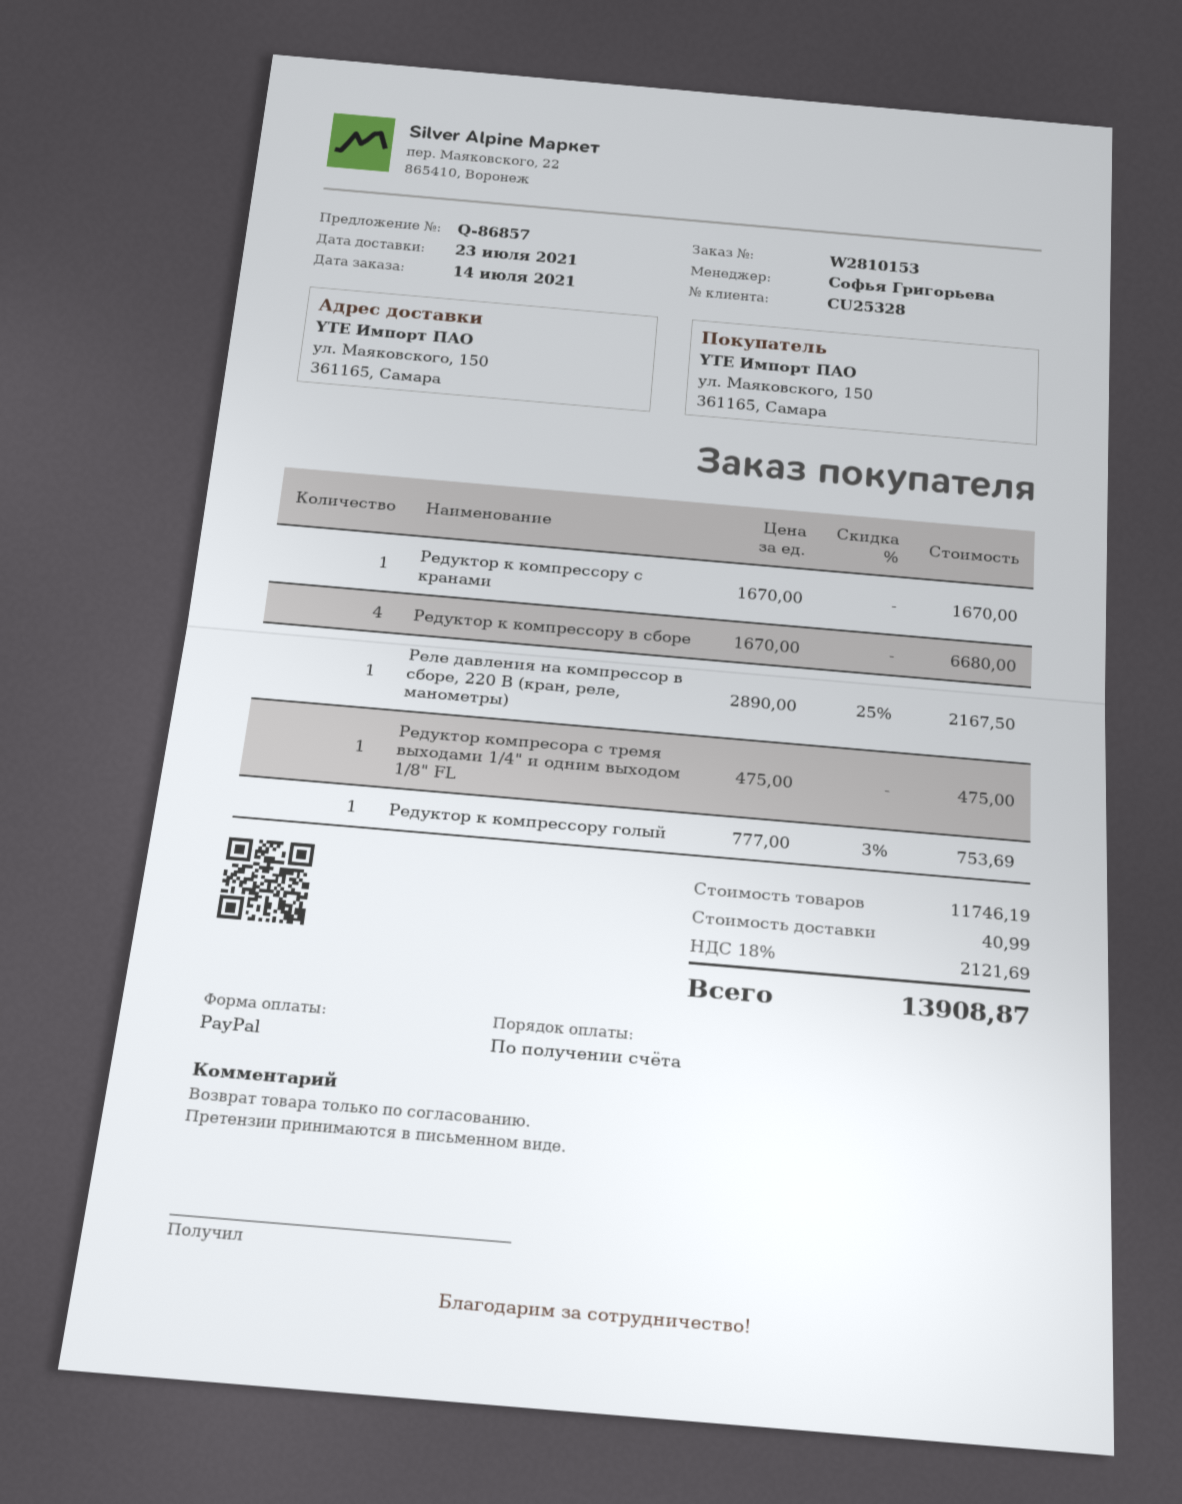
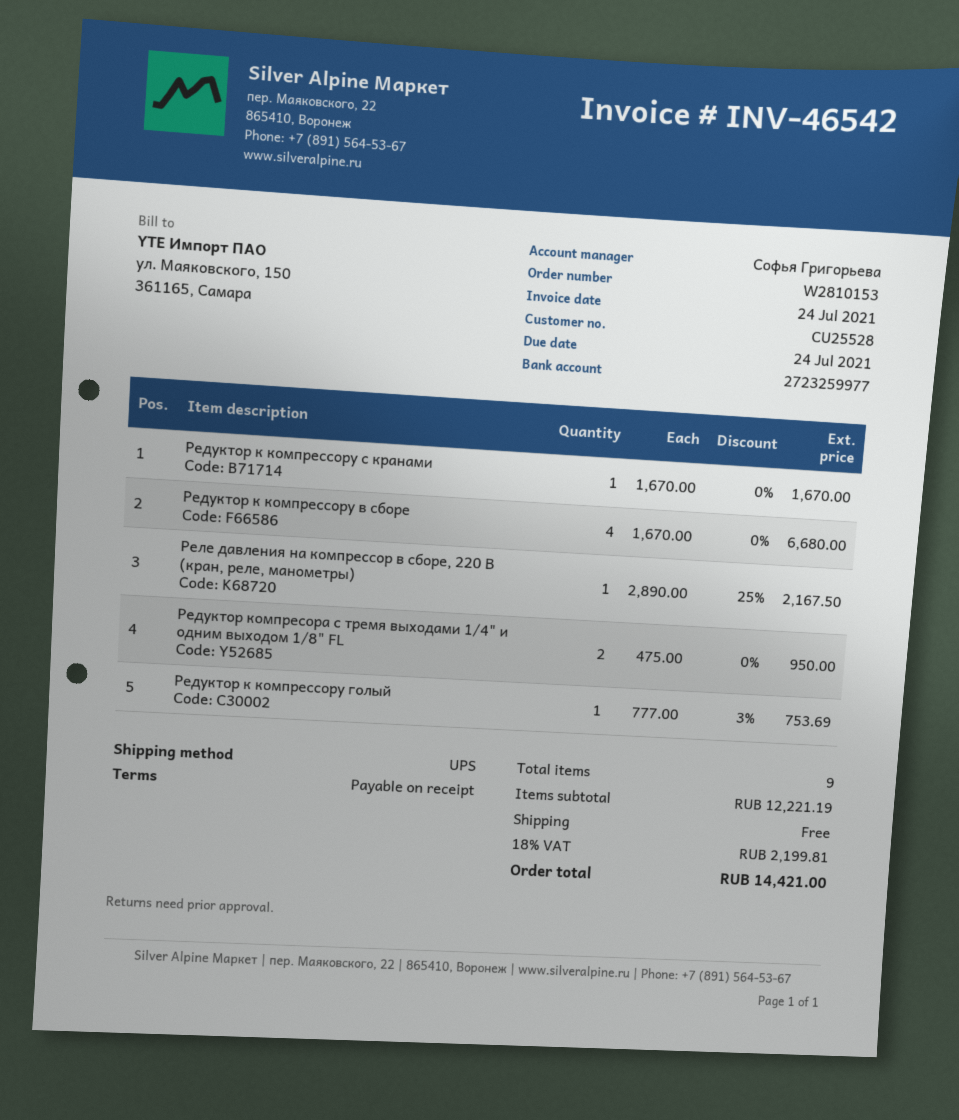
customer number: CU25328 -> CU25528
Редуктор компресора с тремя выходами 1/4" и одним выходом 1/8" FL: 1 x 475.00 = 475.00 -> 2 x 475.00 = 950.00
subtotal: 11746.19 -> 12221.19
shipping: 40.99 -> 0.00
tax: 18% = 2121.69 -> 18% = 2199.81
total: 13908.87 -> 14421.00

